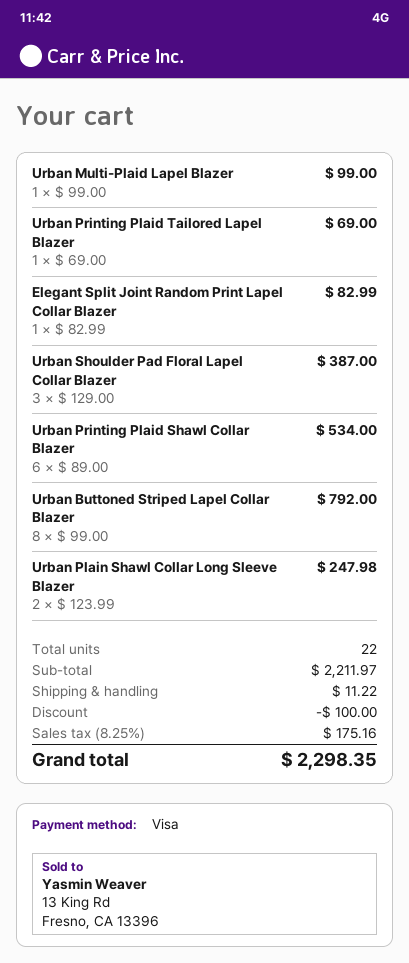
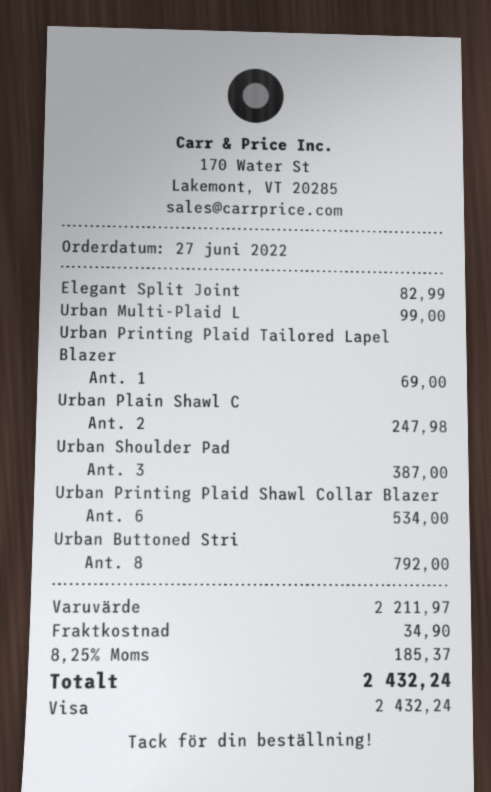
discount: 100.00 -> none
shipping: 11.22 -> 34.90
tax: 8.25% = 175.16 -> 8.25% = 185.37
total: 2298.35 -> 2432.24

